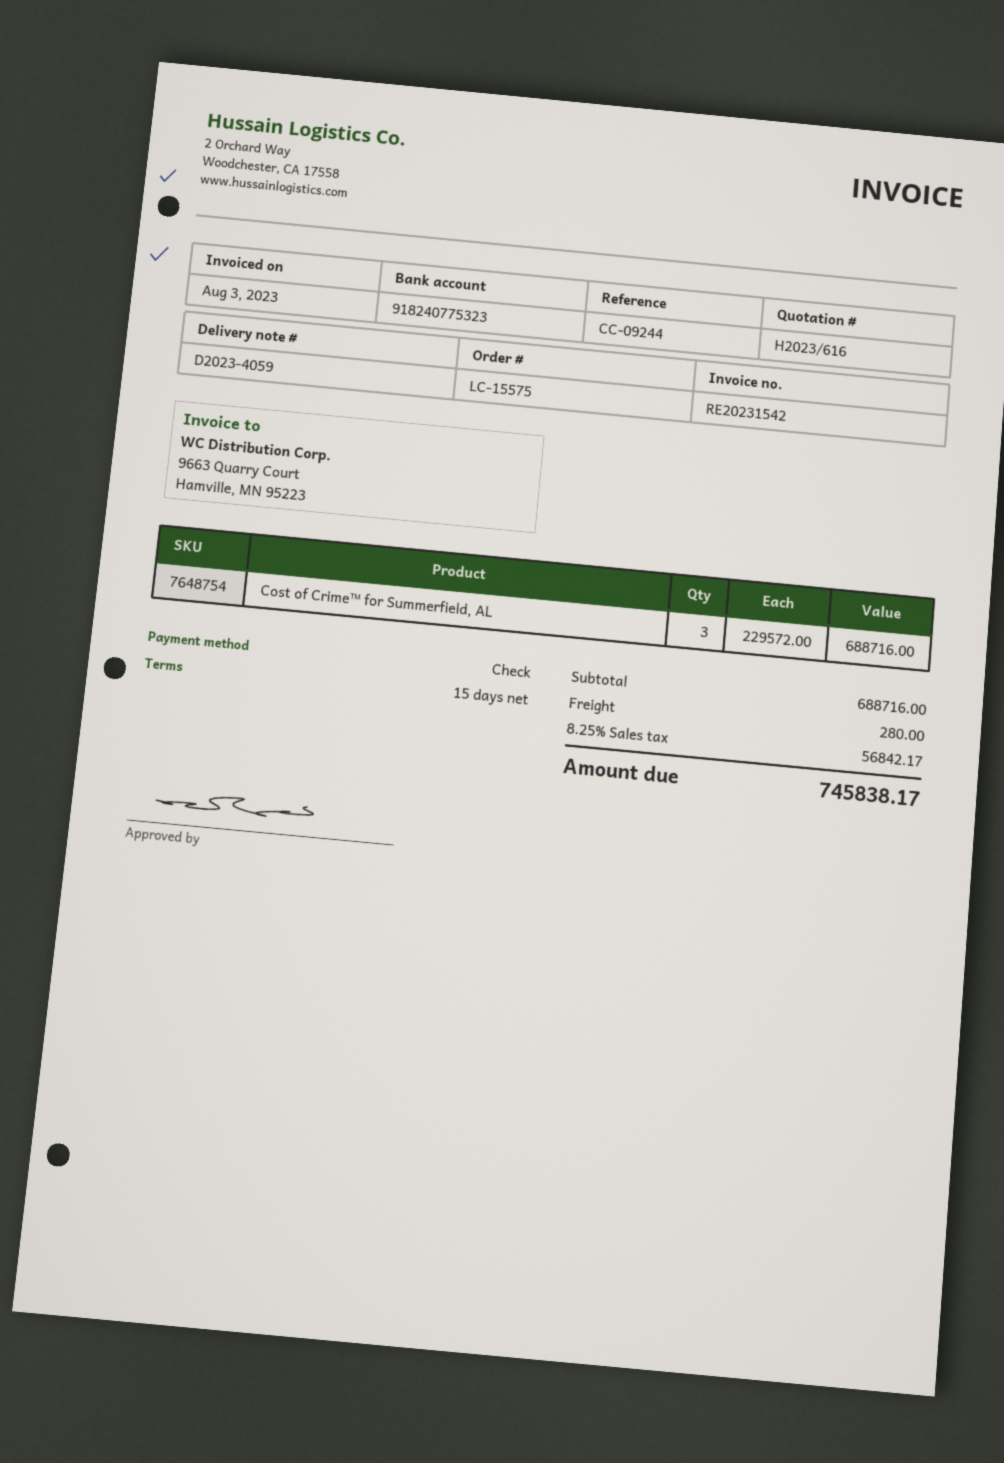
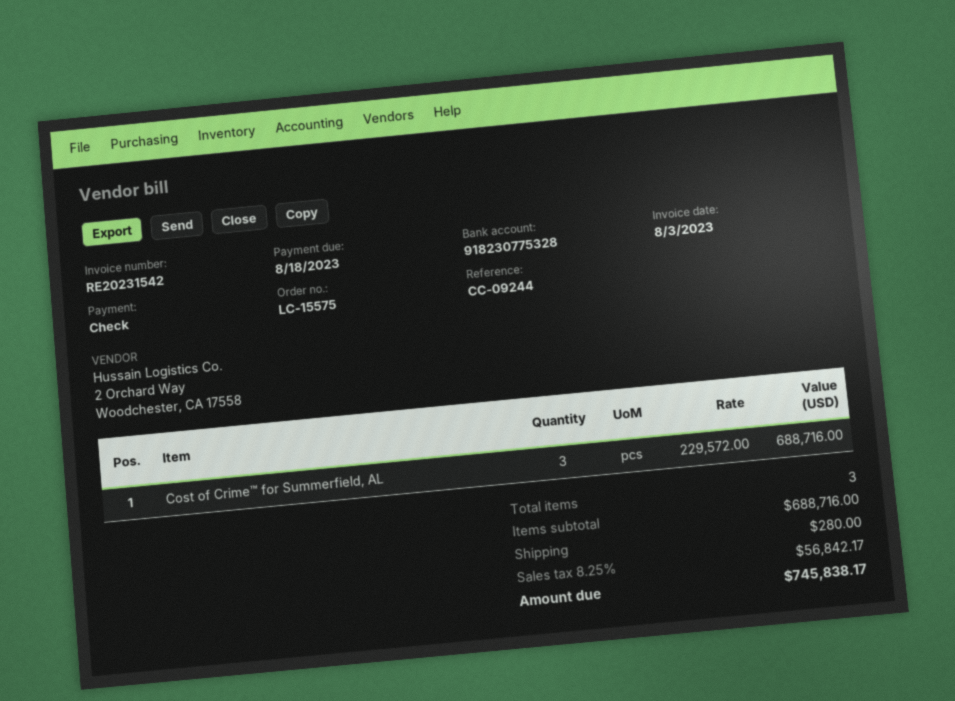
bank account: 918240775323 -> 918230775328

